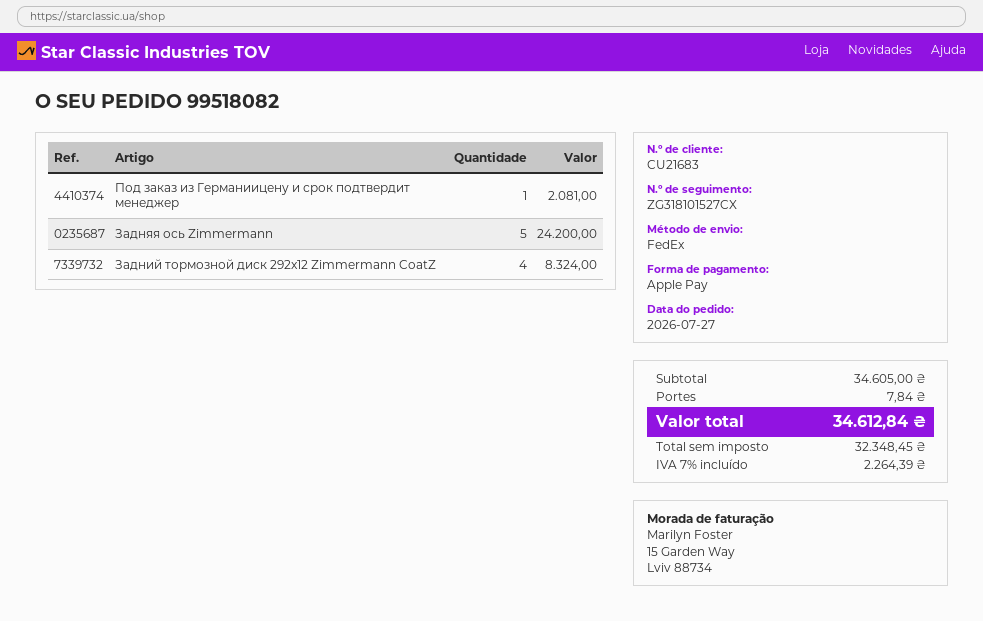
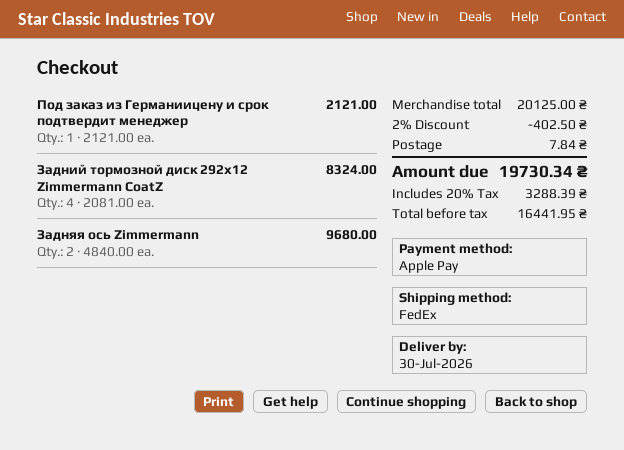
Под заказ из Германиицену и срок подтвердит менеджер: 1 for 2081.00 -> 1 for 2121.00
Задняя ось Zimmermann: 5 for 24200.00 -> 2 for 9680.00
subtotal: 34605.00 -> 20125.00
discount: none -> 2% = 402.50
net: 32348.45 -> 16441.95
tax: 7% = 2264.39 -> 20% = 3288.39
total: 34612.84 -> 19730.34

